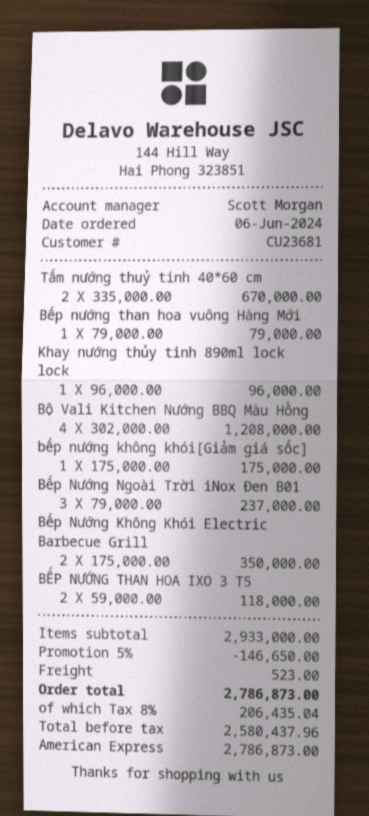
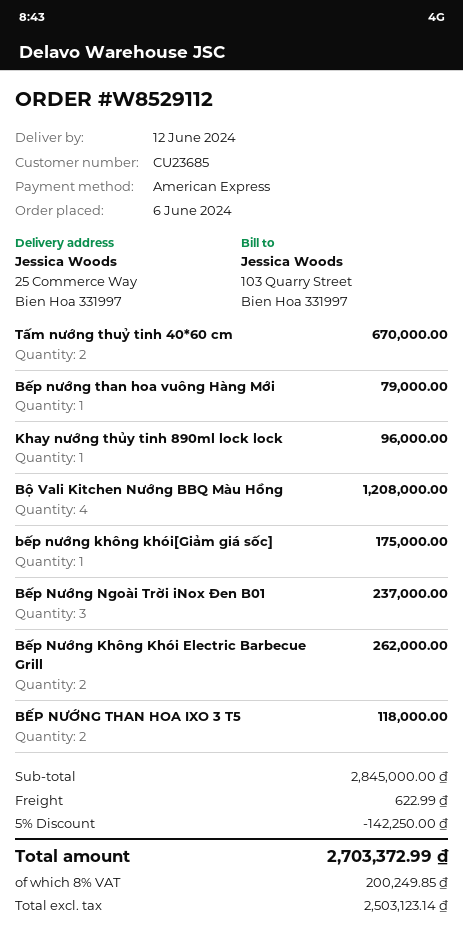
customer number: CU23681 -> CU23685
Bếp Nướng Không Khói Electric Barbecue Grill: 2 for 350000.00 -> 2 for 262000.00
subtotal: 2933000.00 -> 2845000.00
discount: 5% = 146650.00 -> 5% = 142250.00
shipping: 523.00 -> 622.99
net: 2580437.96 -> 2503123.14
tax: 8% = 206435.04 -> 8% = 200249.85
total: 2786873.00 -> 2703372.99

